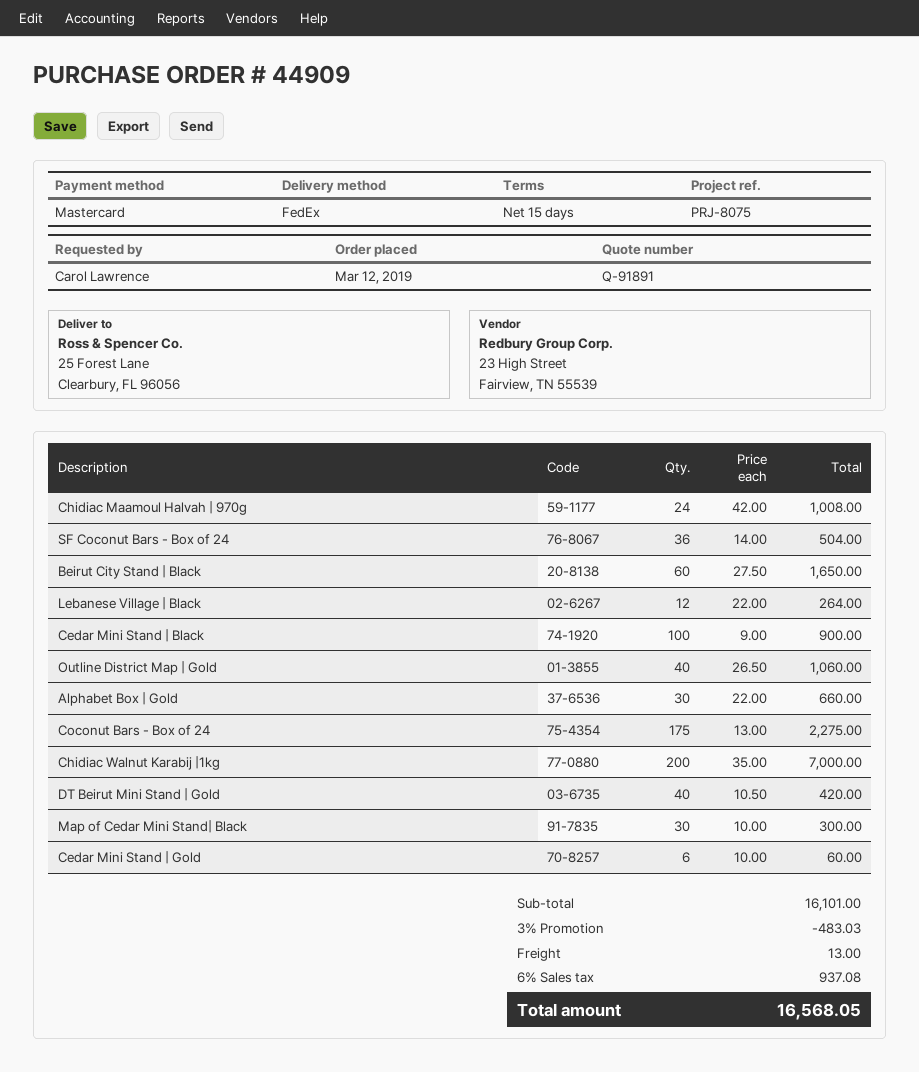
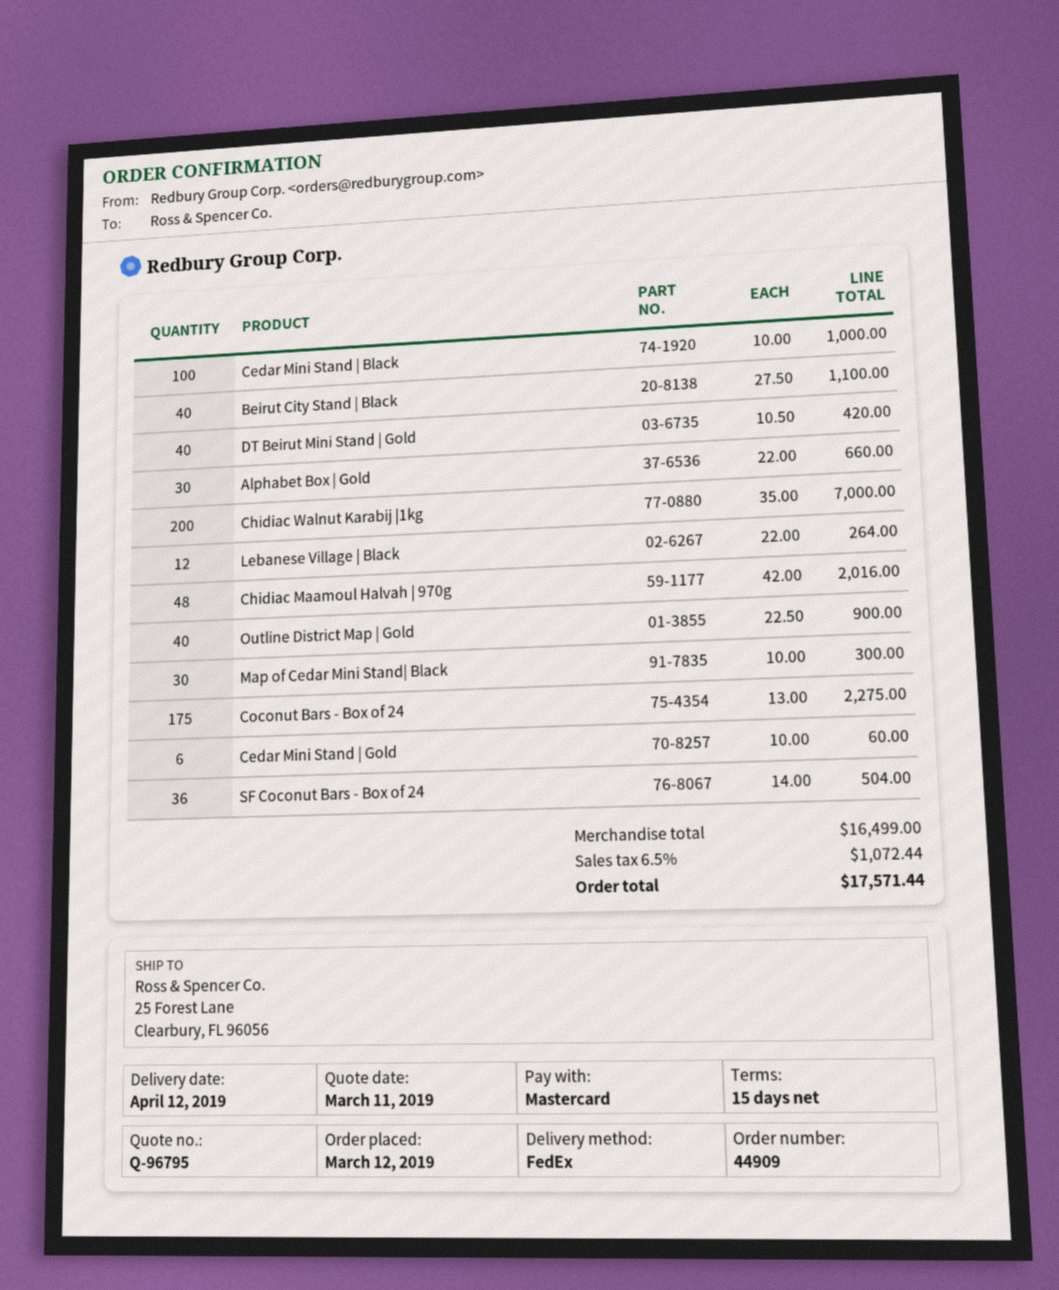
quote number: Q-91891 -> Q-96795
Chidiac Maamoul Halvah | 970g: 24 x 42.00 = 1008.00 -> 48 x 42.00 = 2016.00
Beirut City Stand | Black: 60 x 27.50 = 1650.00 -> 40 x 27.50 = 1100.00
Cedar Mini Stand | Black: 100 x 9.00 = 900.00 -> 100 x 10.00 = 1000.00
Outline District Map | Gold: 40 x 26.50 = 1060.00 -> 40 x 22.50 = 900.00
subtotal: 16101.00 -> 16499.00
discount: 3% = 483.03 -> none
shipping: 13.00 -> none
tax: 6% = 937.08 -> 6.5% = 1072.44
total: 16568.05 -> 17571.44

